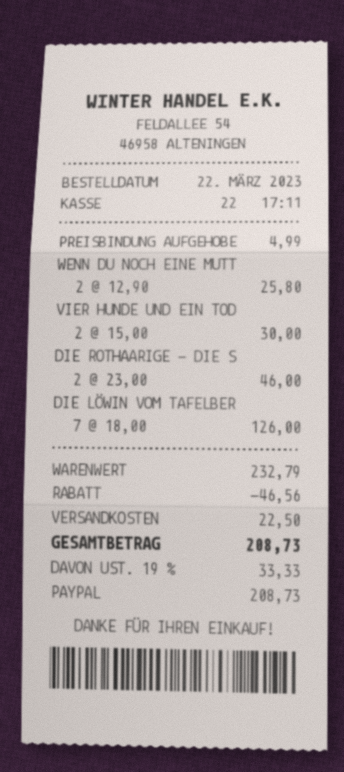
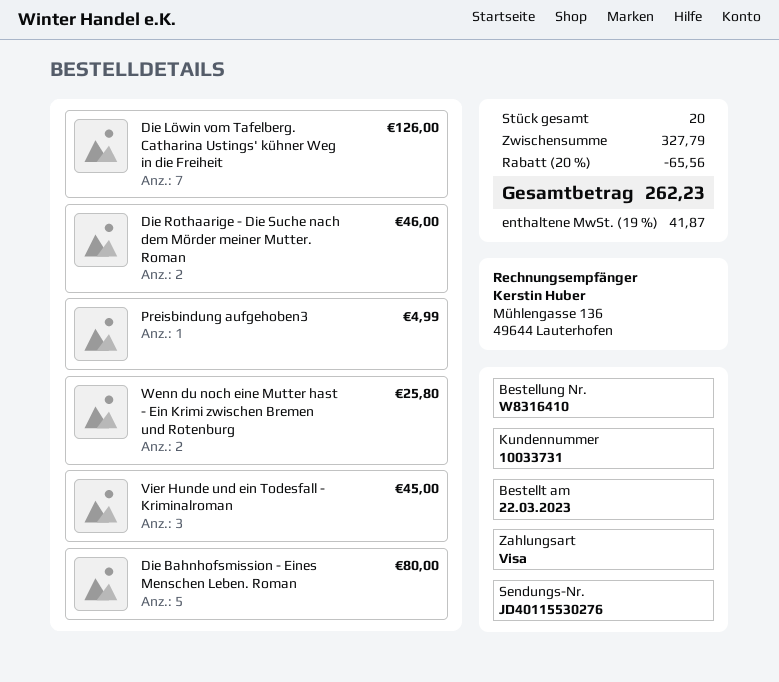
payment method: PayPal -> Visa
VIER HUNDE UND EIN TOD: 2 for 30.00 -> 3 for 45.00
Die Bahnhofsmission - Eines Menschen Leben. Roman: none -> 5 for 80.00
subtotal: 232.79 -> 327.79
discount: 46.56 -> 65.56
shipping: 22.50 -> none
tax: 19% = 33.33 -> 19% = 41.87
total: 208.73 -> 262.23

